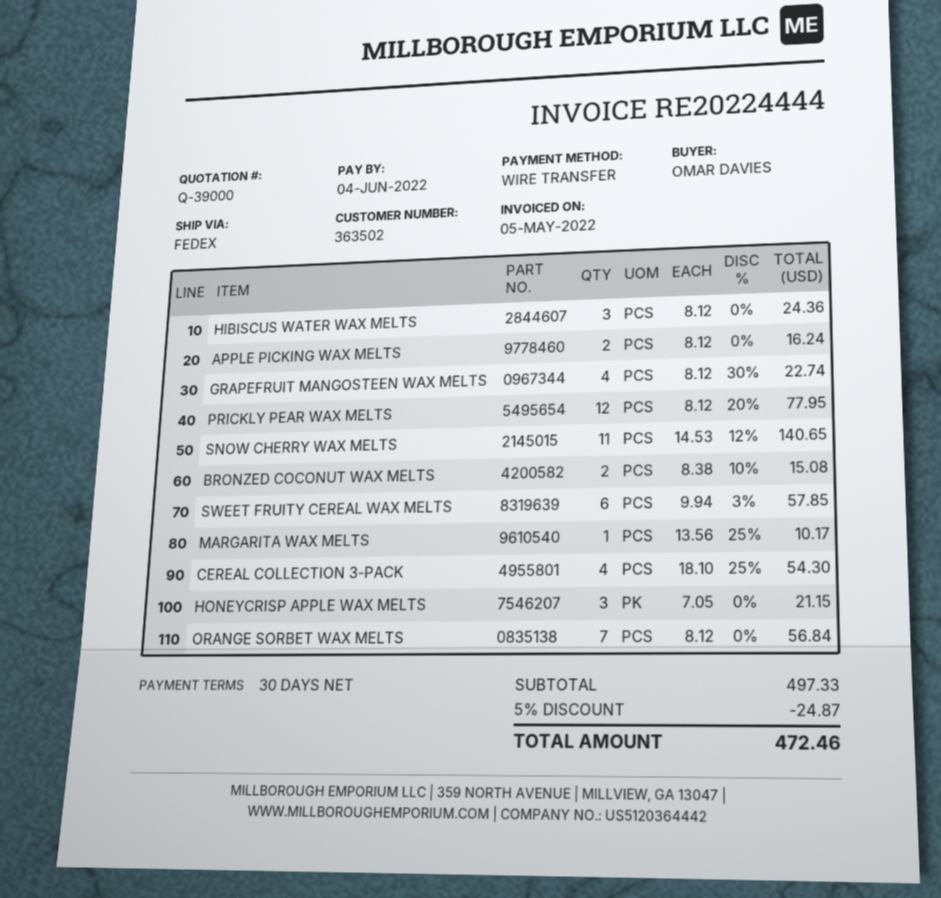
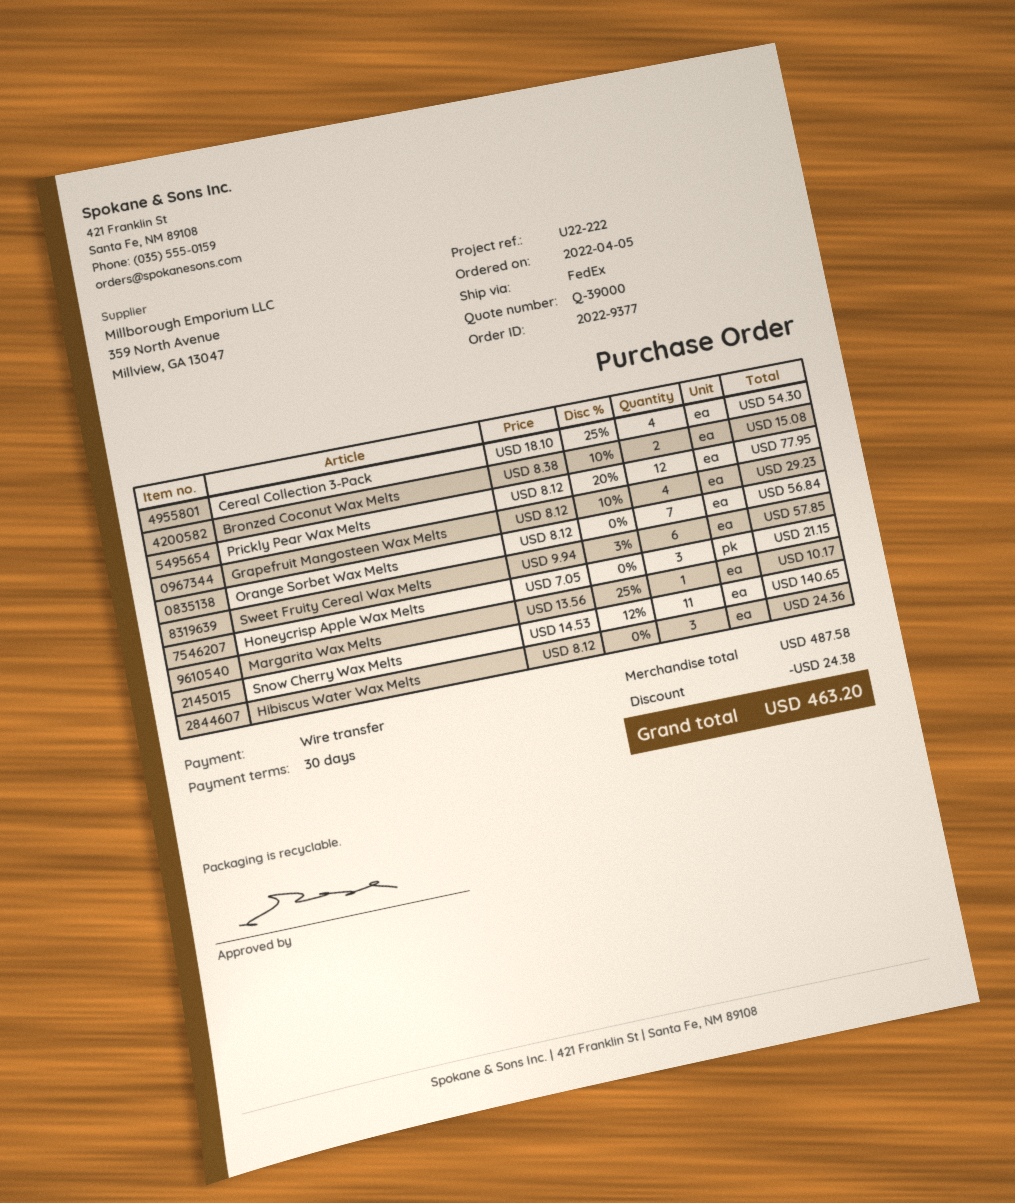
APPLE PICKING WAX MELTS: 2 x 8.12 = 16.24 -> none
GRAPEFRUIT MANGOSTEEN WAX MELTS: 4 x 8.12 - 30% = 22.74 -> 4 x 8.12 - 10% = 29.23
subtotal: 497.33 -> 487.58
discount: 24.87 -> 24.38
total: 472.46 -> 463.20

